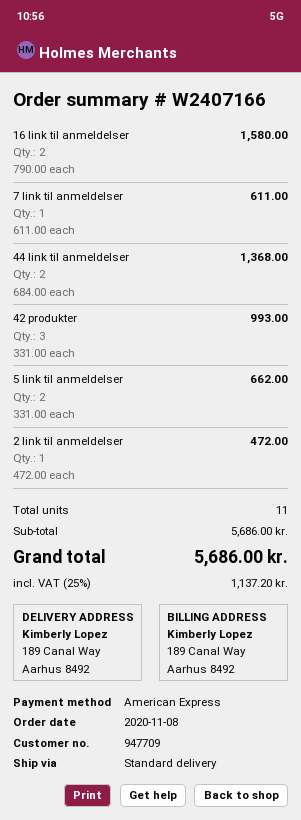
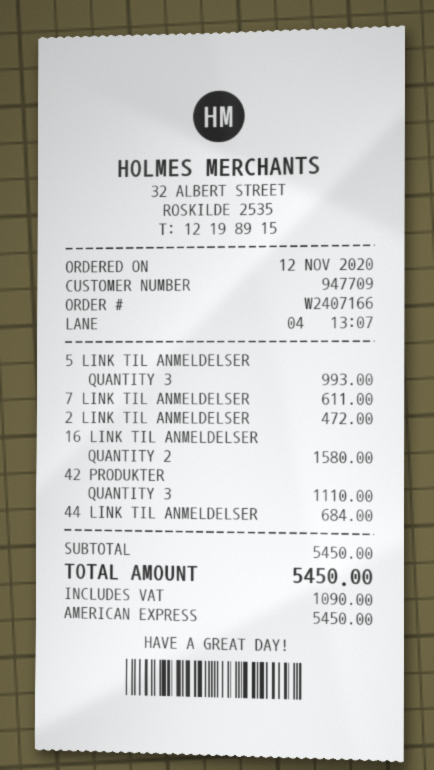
order date: 2020-11-08 -> 2020-11-12
44 link til anmeldelser: 2 for 1368.00 -> 1 for 684.00
42 produkter: 3 for 993.00 -> 3 for 1110.00
5 link til anmeldelser: 2 for 662.00 -> 3 for 993.00
subtotal: 5686.00 -> 5450.00
tax: 1137.20 -> 1090.00
total: 5686.00 -> 5450.00

